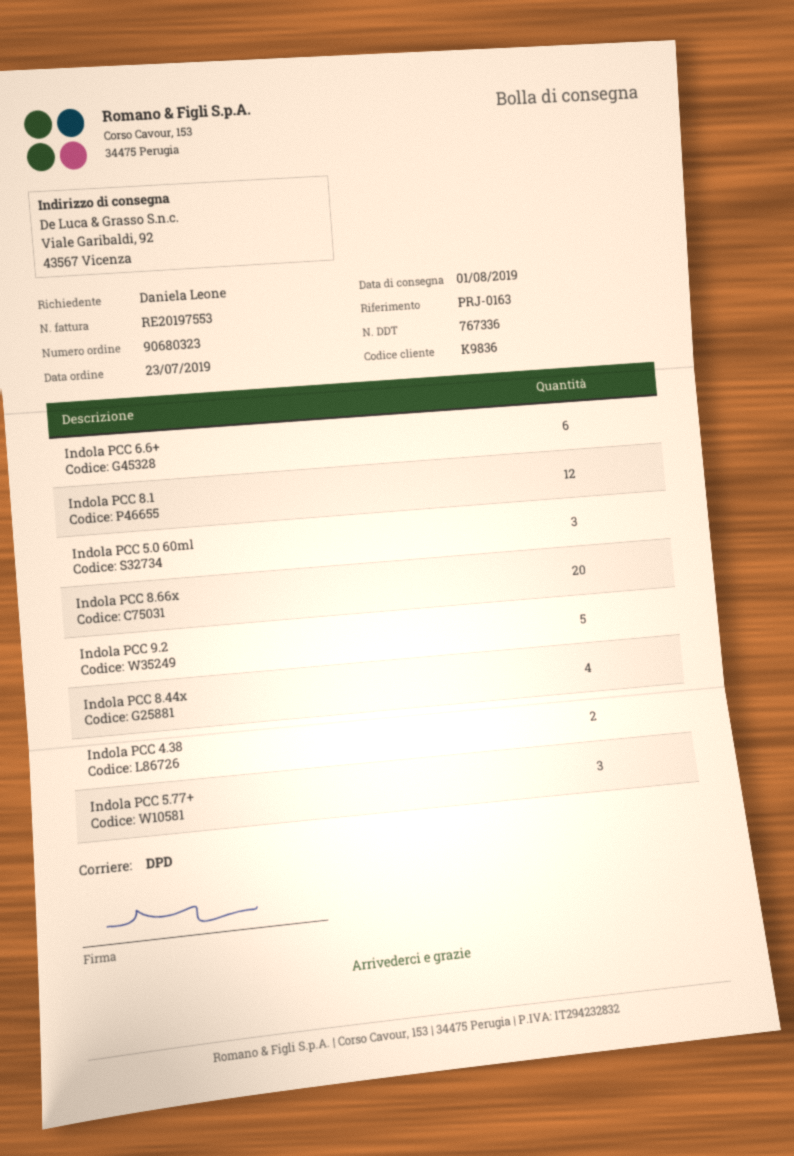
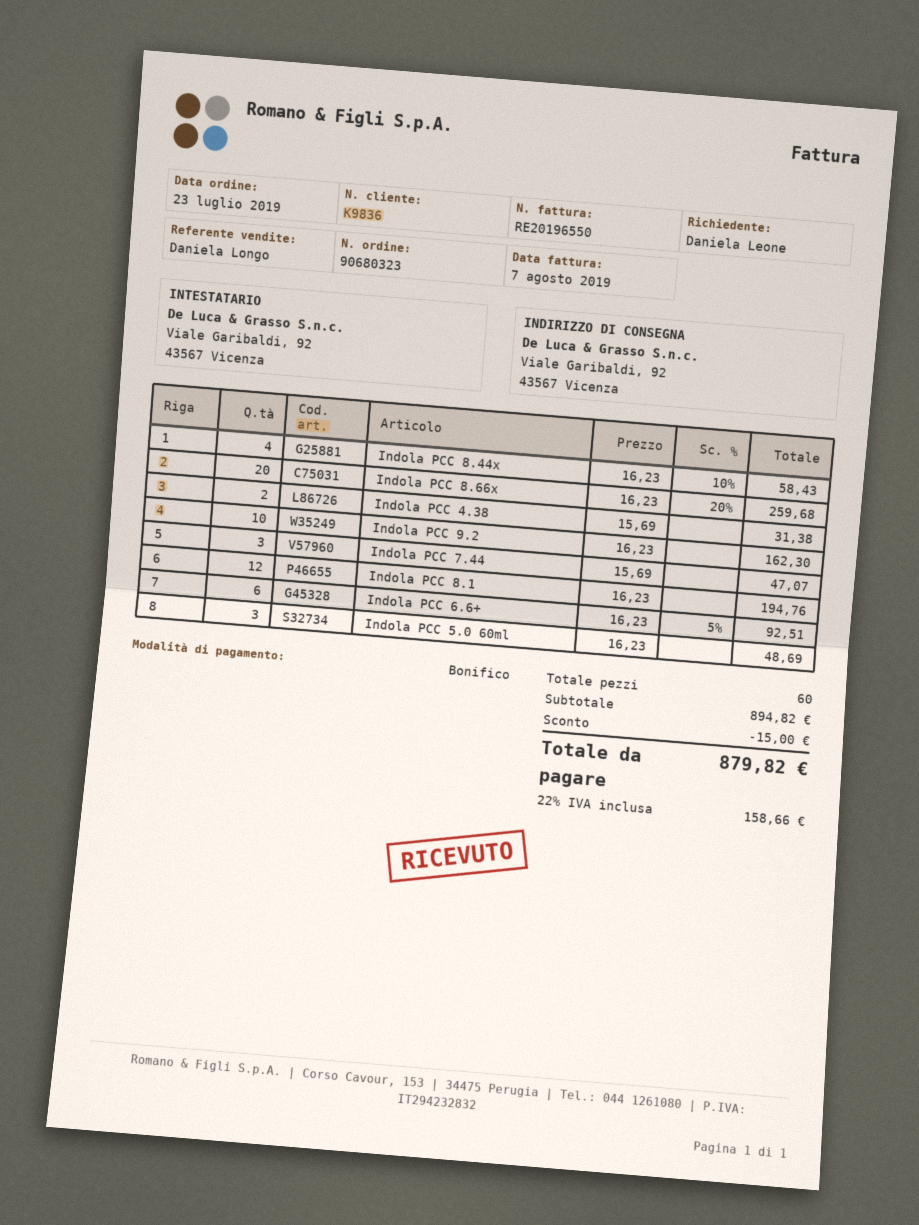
invoice number: RE20197553 -> RE20196550
Indola PCC 9.2: 5 -> 10
Indola PCC 5.77+: 3 -> none
Indola PCC 7.44: none -> 3

